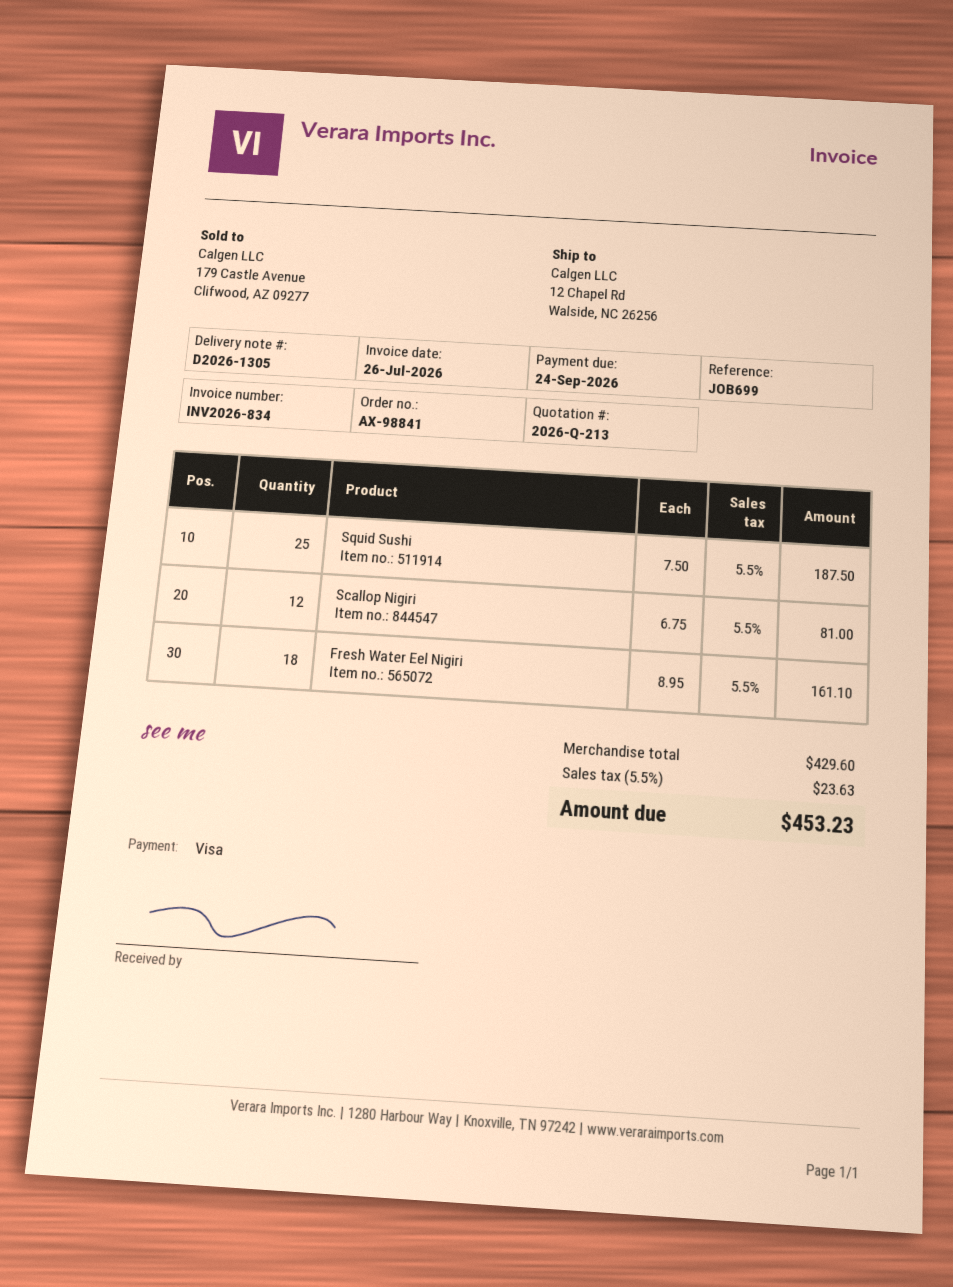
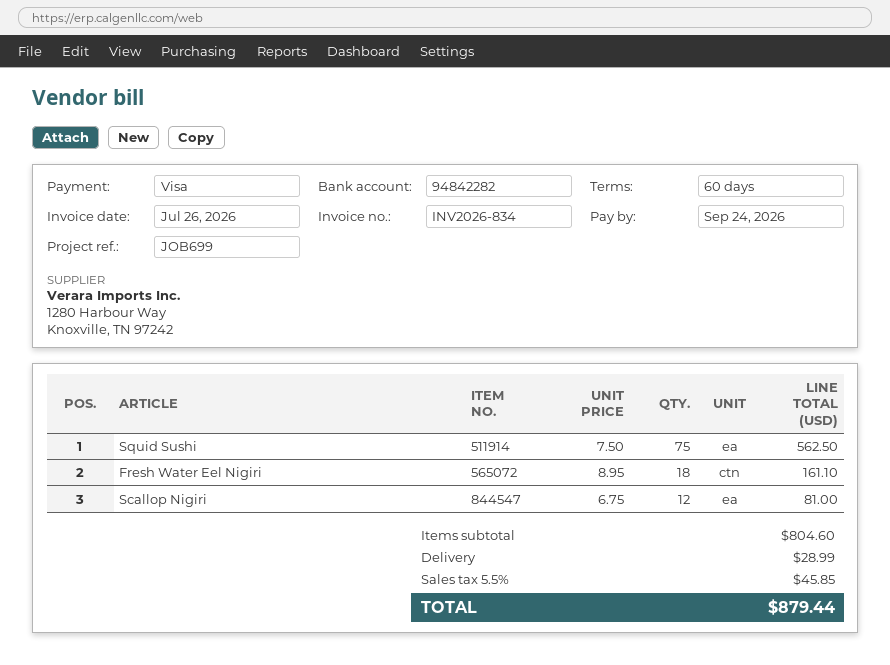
Squid Sushi: 25 x 7.50 = 187.50 -> 75 x 7.50 = 562.50
subtotal: 429.60 -> 804.60
shipping: none -> 28.99
tax: 5.5% = 23.63 -> 5.5% = 45.85
total: 453.23 -> 879.44

